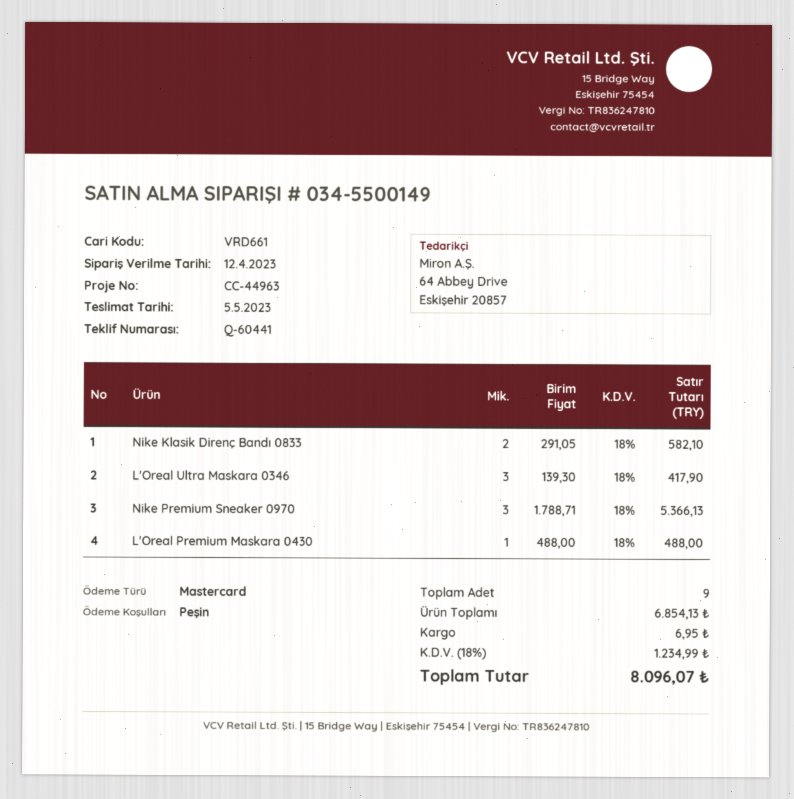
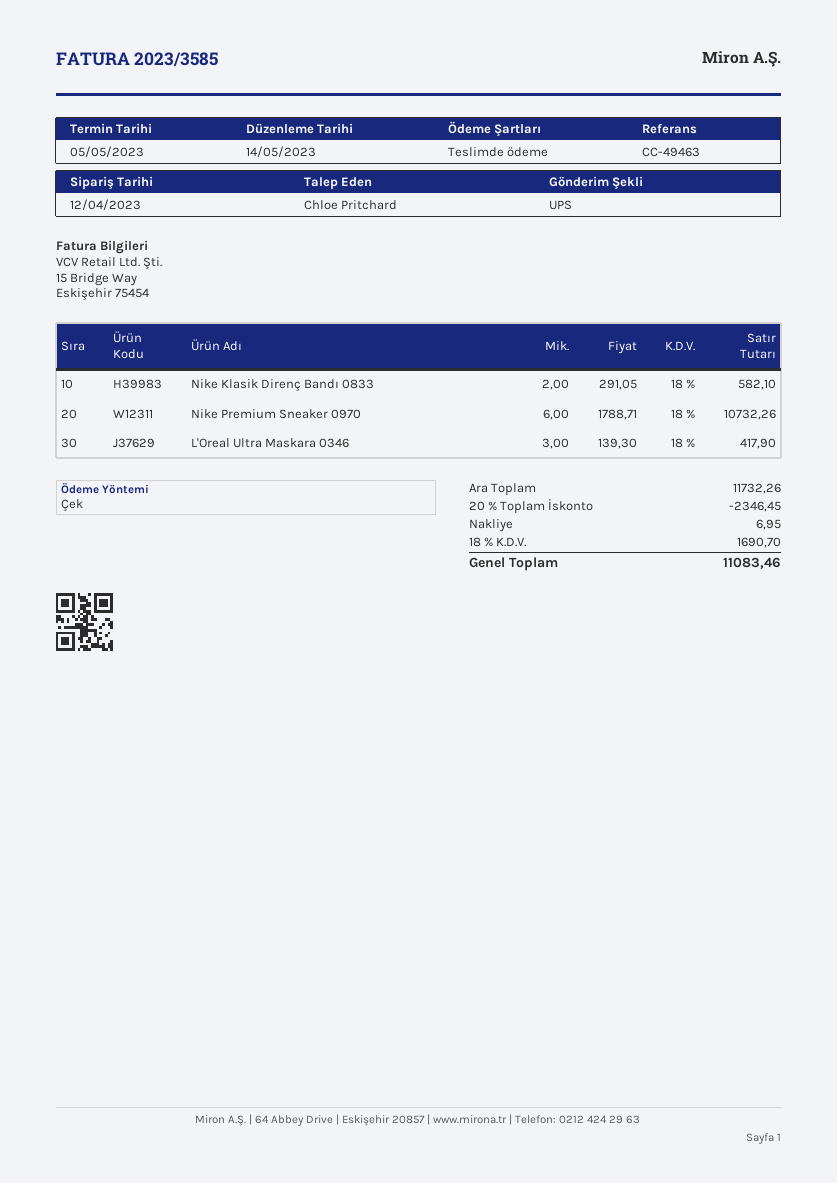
reference: CC-44963 -> CC-49463
payment method: Mastercard -> cheque
Nike Premium Sneaker 0970: 3 x 1788.71 = 5366.13 -> 6 x 1788.71 = 10732.26
L'Oreal Premium Maskara 0430: 1 x 488.00 = 488.00 -> none
subtotal: 6854.13 -> 11732.26
discount: none -> 20% = 2346.45
tax: 18% = 1234.99 -> 18% = 1690.70
total: 8096.07 -> 11083.46

